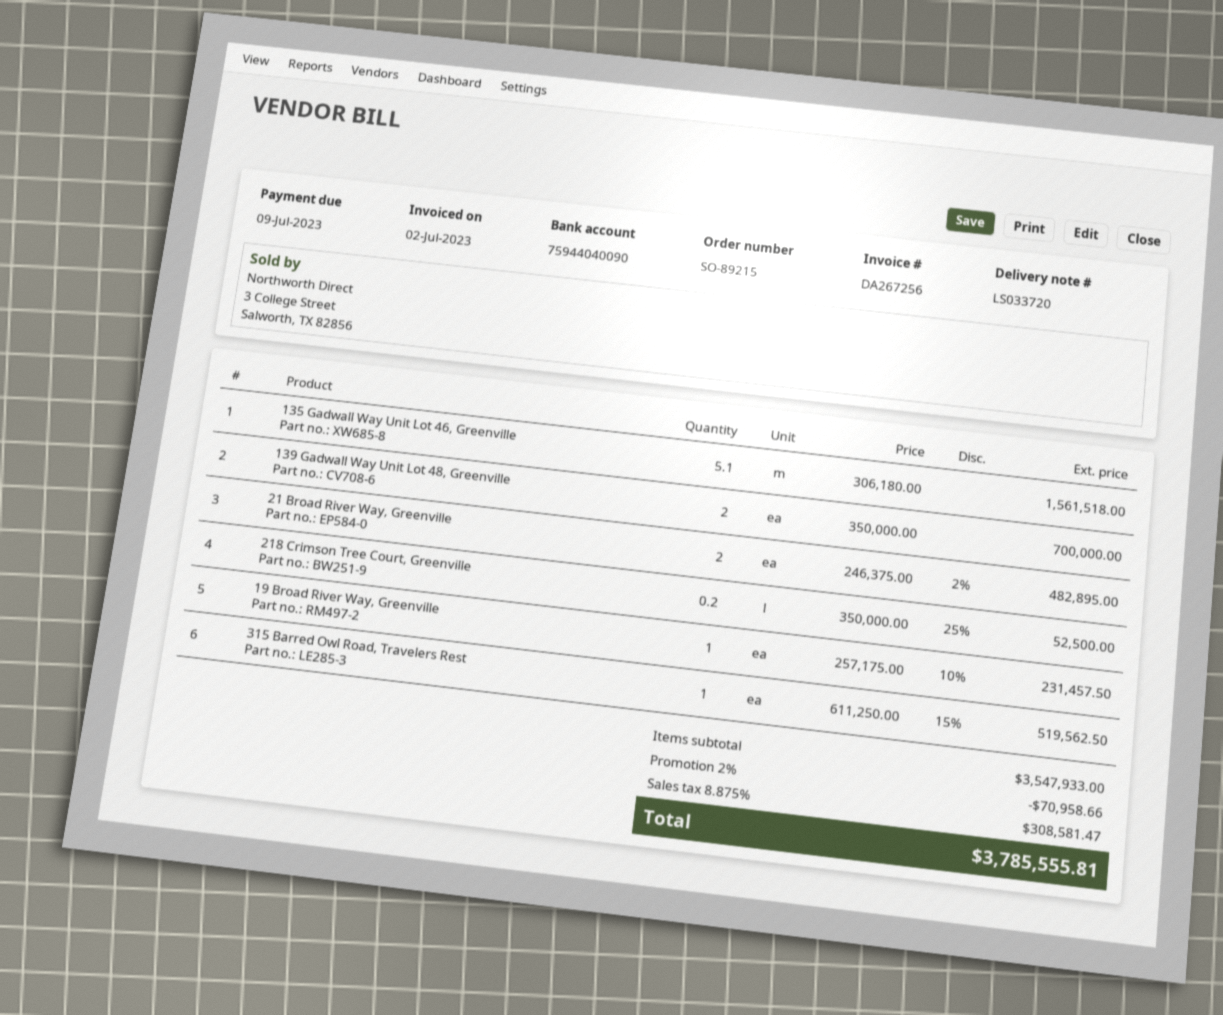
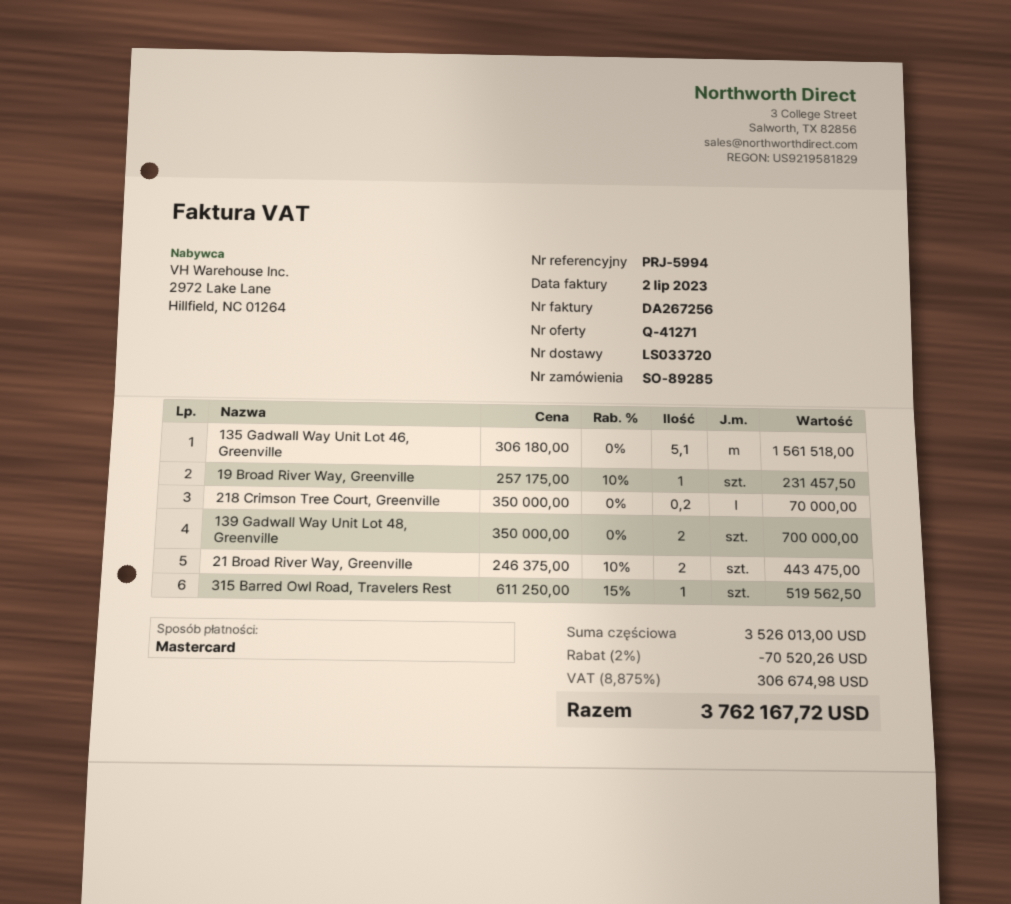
order number: SO-89215 -> SO-89285
21 Broad River Way, Greenville: 2 x 246375.00 - 2% = 482895.00 -> 2 x 246375.00 - 10% = 443475.00
218 Crimson Tree Court, Greenville: 0.2 x 350000.00 - 25% = 52500.00 -> 0.2 x 350000.00 = 70000.00
subtotal: 3547933.00 -> 3526013.00
discount: 2% = 70958.66 -> 2% = 70520.26
tax: 8.875% = 308581.47 -> 8.875% = 306674.98
total: 3785555.81 -> 3762167.72

